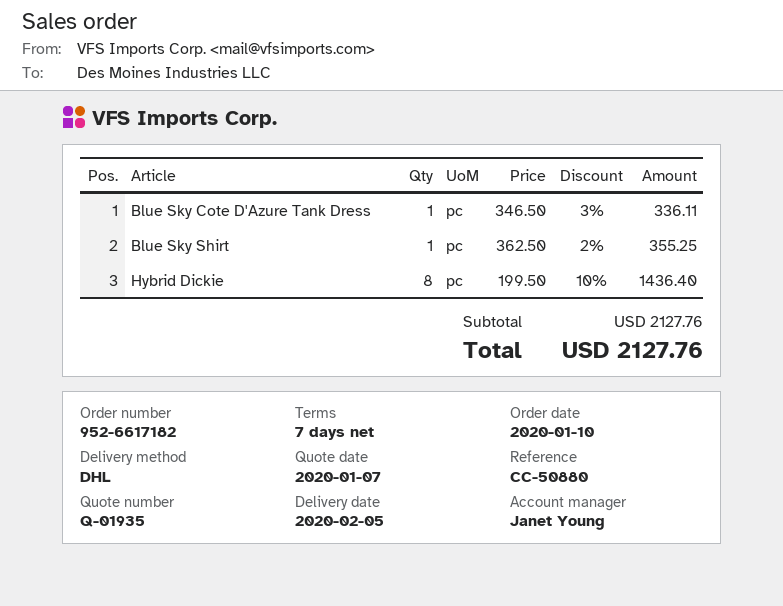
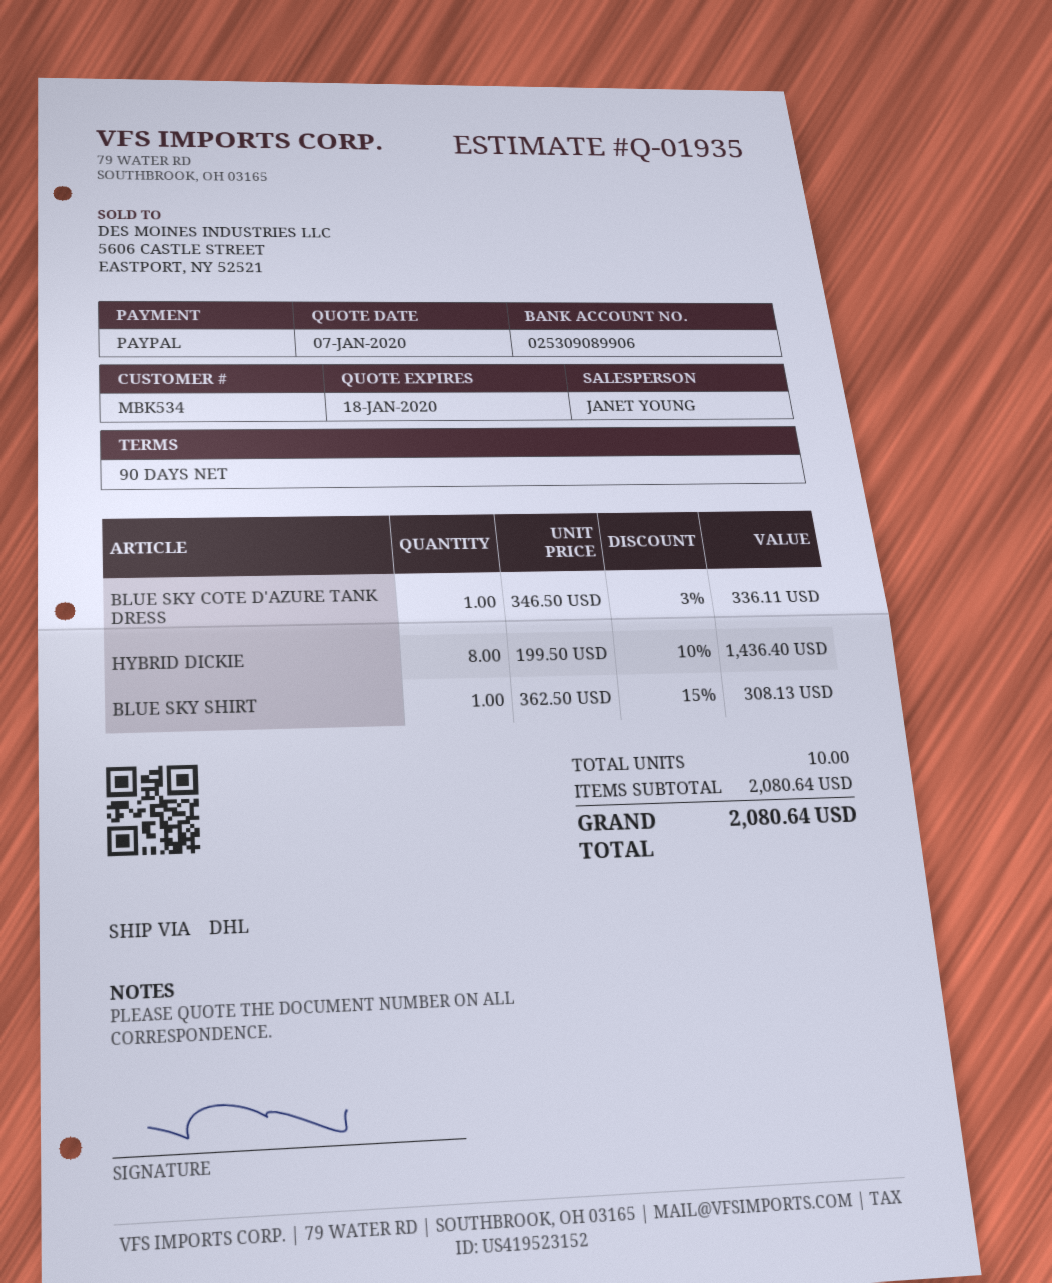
payment terms: 7 days -> 90 days
Blue Sky Shirt: 1 x 362.50 - 2% = 355.25 -> 1 x 362.50 - 15% = 308.13
subtotal: 2127.76 -> 2080.64
total: 2127.76 -> 2080.64

